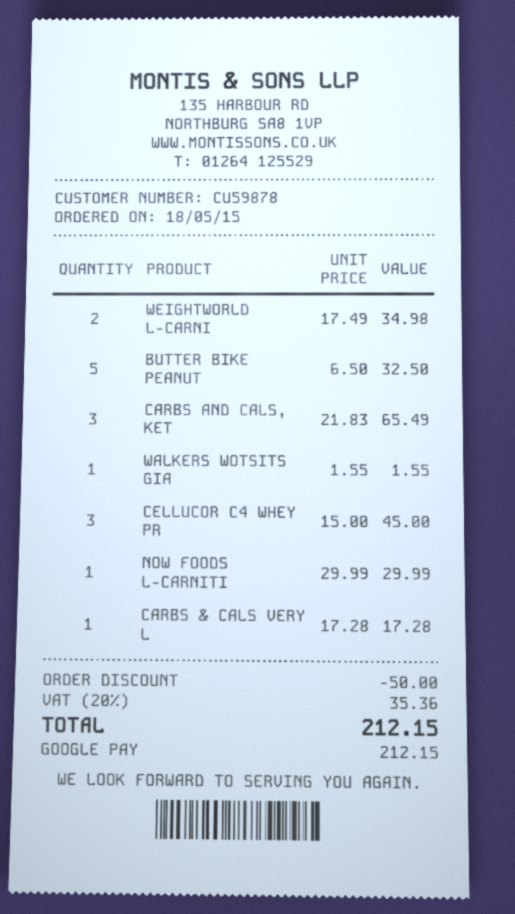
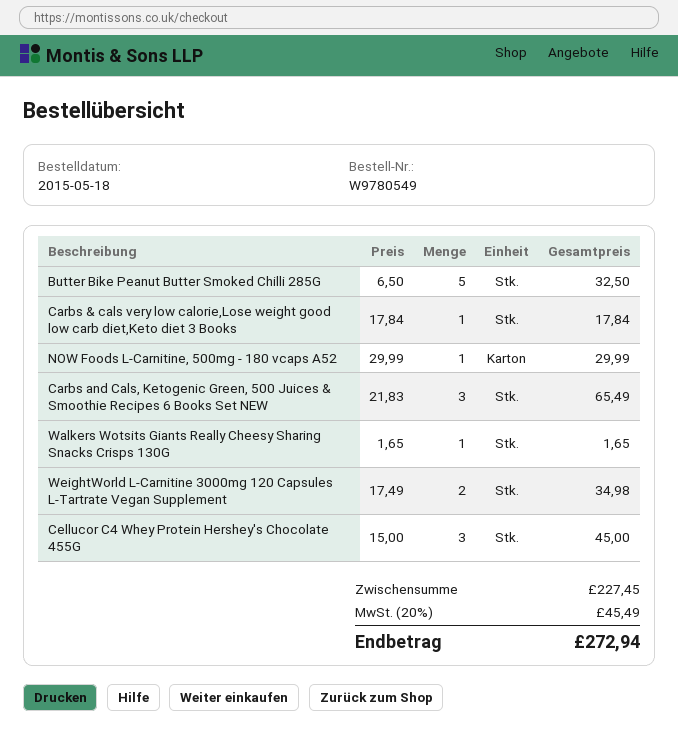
WALKERS WOTSITS GIA: 1 x 1.55 = 1.55 -> 1 x 1.65 = 1.65
CARBS & CALS VERY L: 1 x 17.28 = 17.28 -> 1 x 17.84 = 17.84
discount: 50.00 -> none
tax: 20% = 35.36 -> 20% = 45.49
total: 212.15 -> 272.94

